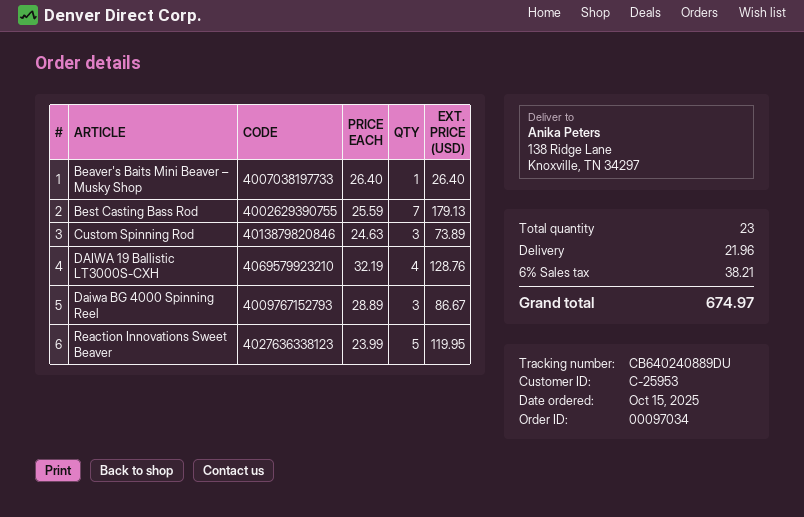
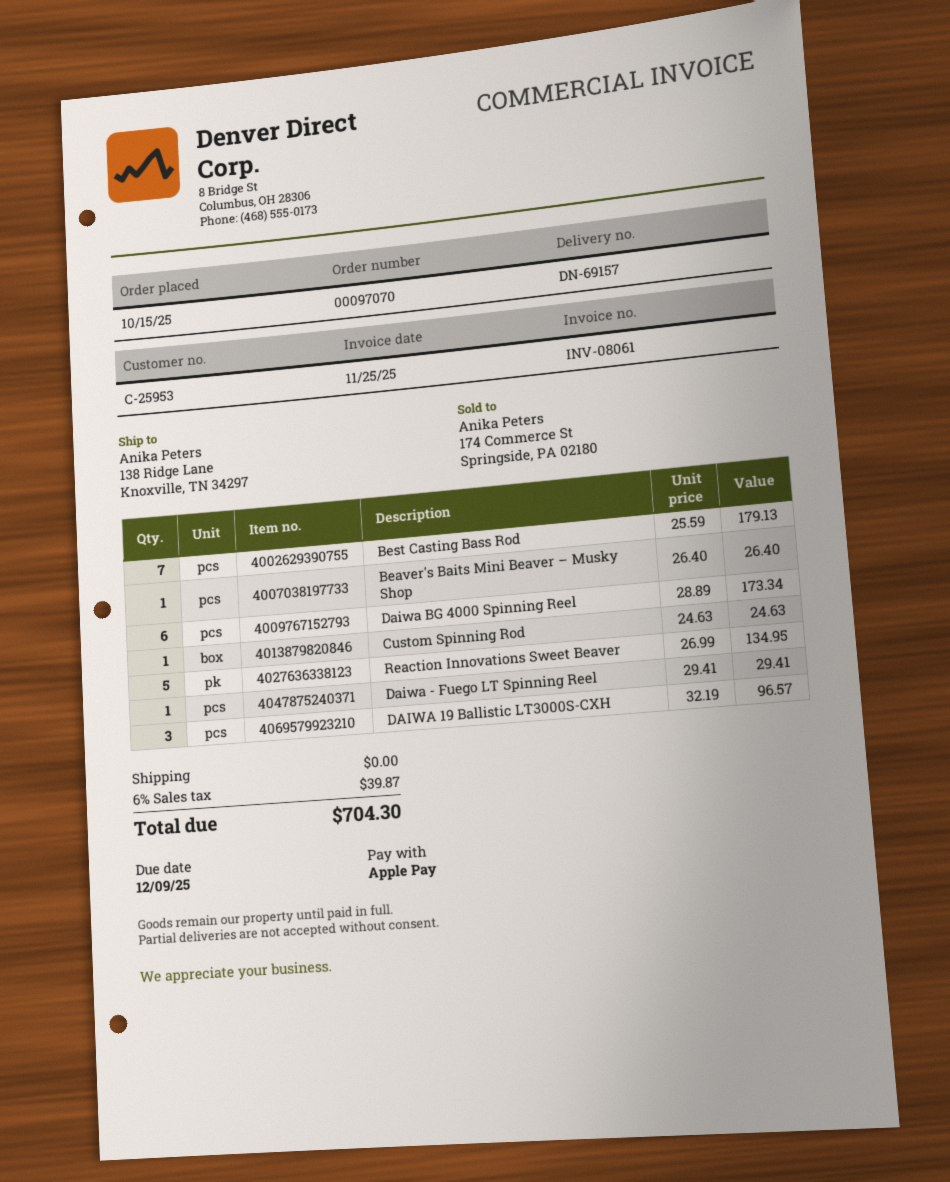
order number: 00097034 -> 00097070
Custom Spinning Rod: 3 x 24.63 = 73.89 -> 1 x 24.63 = 24.63
DAIWA 19 Ballistic LT3000S-CXH: 4 x 32.19 = 128.76 -> 3 x 32.19 = 96.57
Daiwa BG 4000 Spinning Reel: 3 x 28.89 = 86.67 -> 6 x 28.89 = 173.34
Reaction Innovations Sweet Beaver: 5 x 23.99 = 119.95 -> 5 x 26.99 = 134.95
Daiwa - Fuego LT Spinning Reel: none -> 1 x 29.41 = 29.41
shipping: 21.96 -> 0.00
tax: 6% = 38.21 -> 6% = 39.87
total: 674.97 -> 704.30

